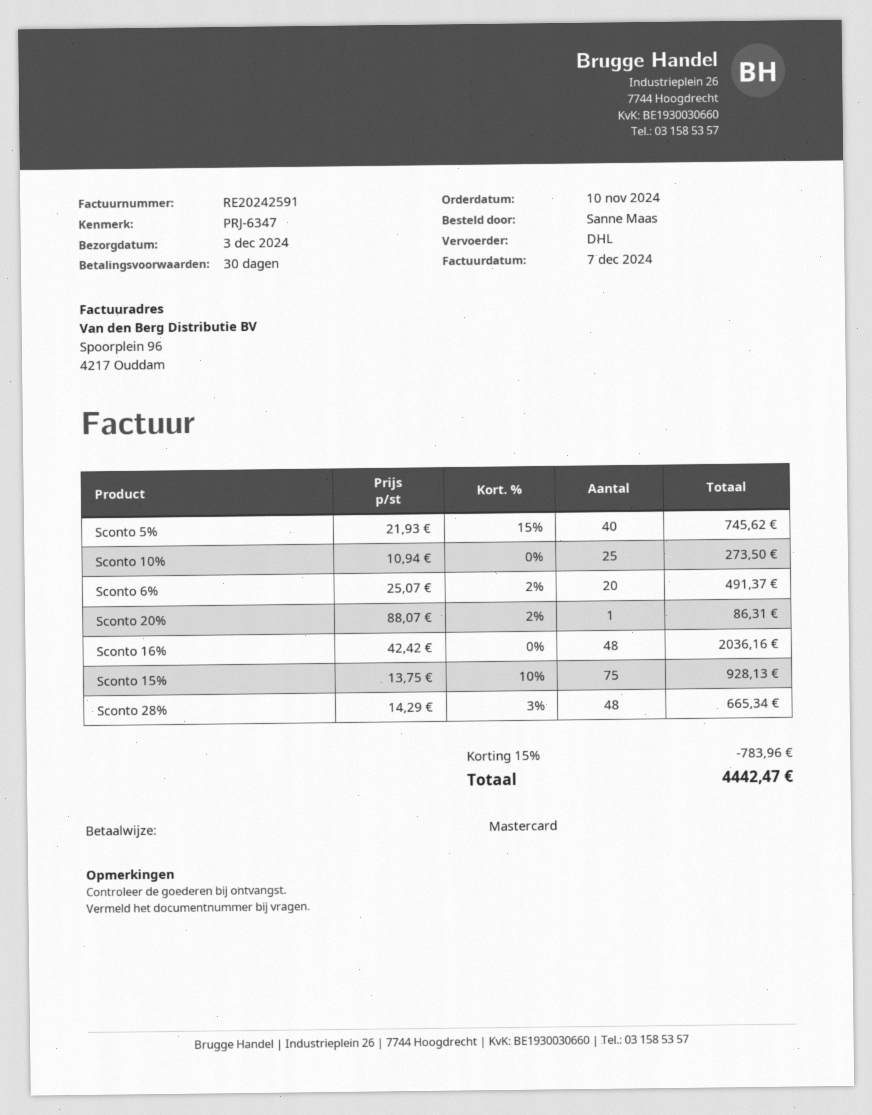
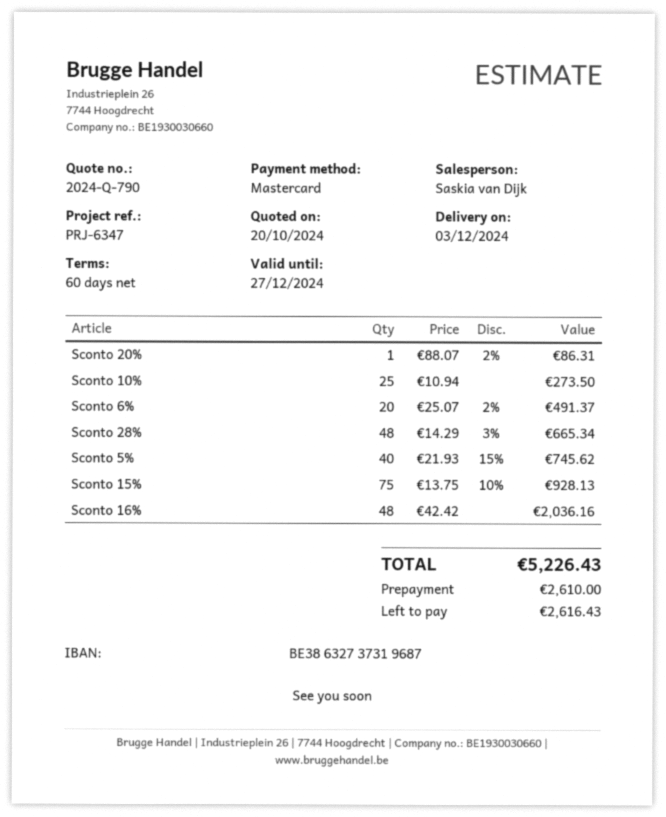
payment terms: 30 days -> 60 days
discount: 15% = 783.96 -> none
total: 4442.47 -> 5226.43

